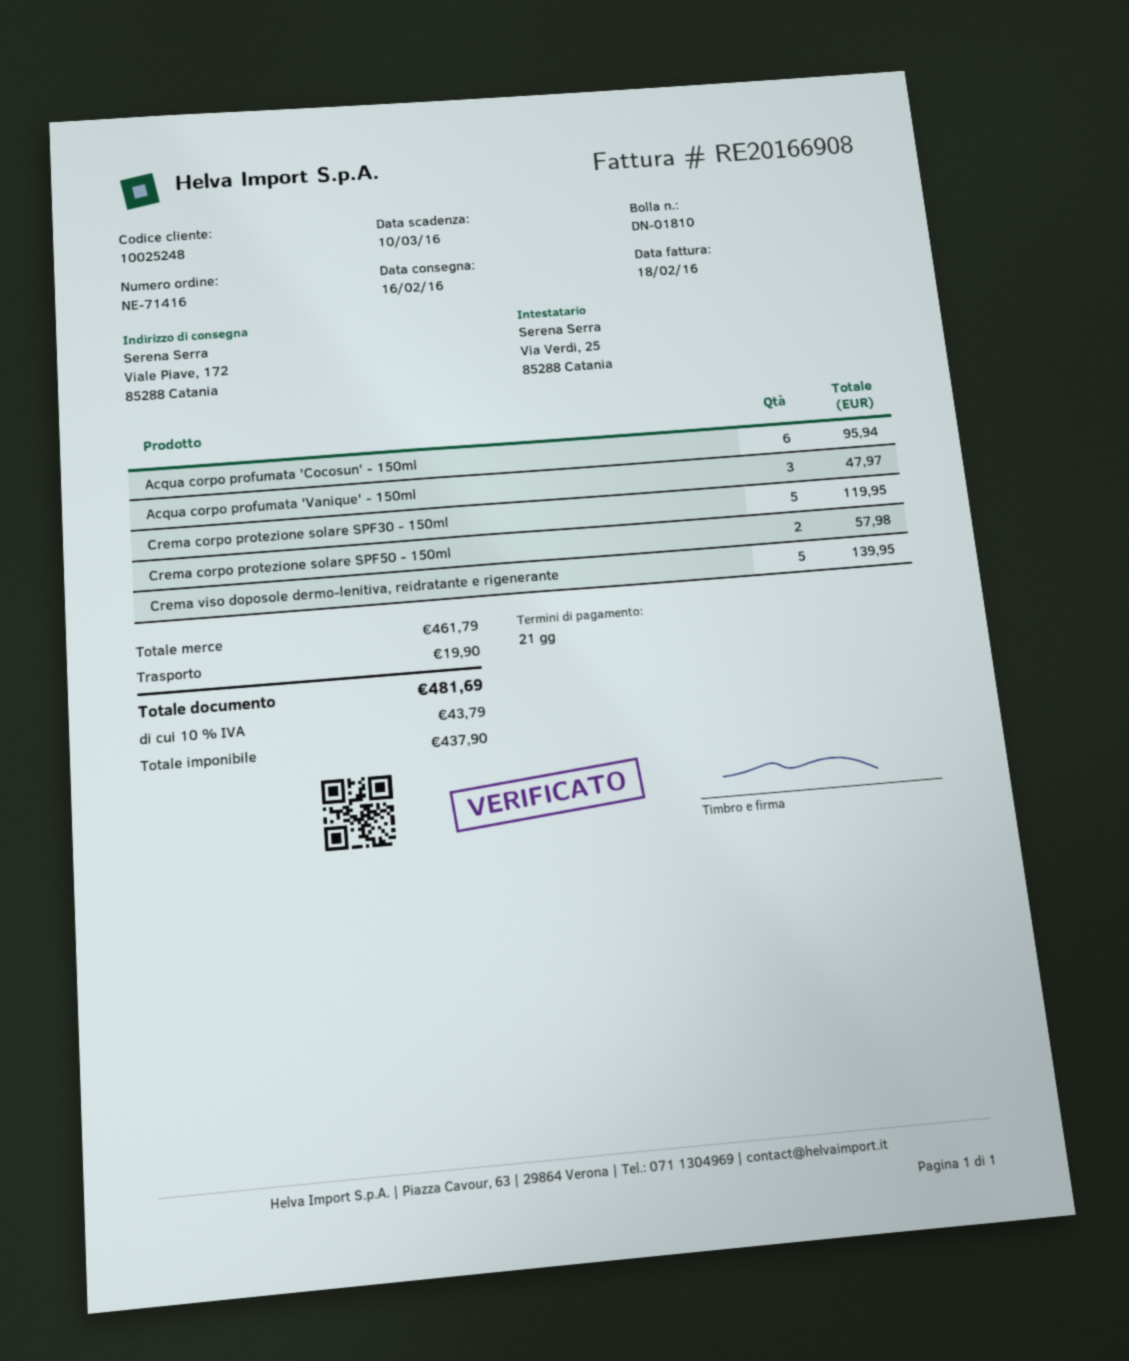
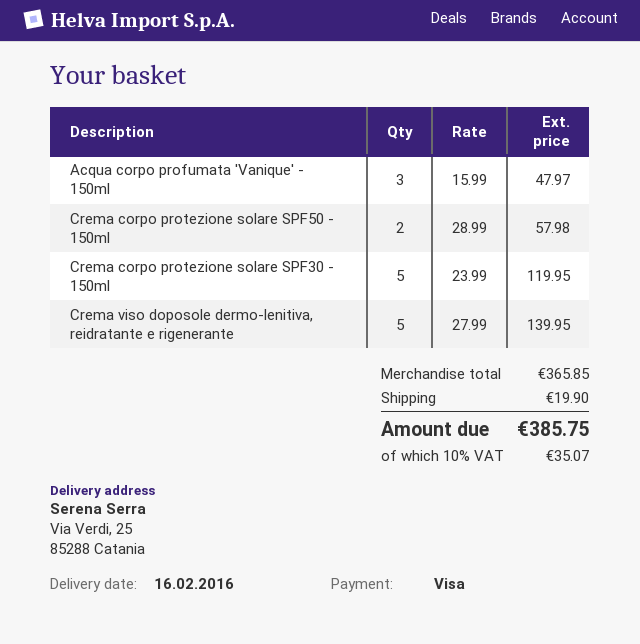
ship to: Viale Piave, 172, 85288 Catania -> Via Verdi, 25, 85288 Catania
Acqua corpo profumata 'Cocosun' - 150ml: 6 for 95.94 -> none
subtotal: 461.79 -> 365.85
tax: 10% = 43.79 -> 10% = 35.07
total: 481.69 -> 385.75

